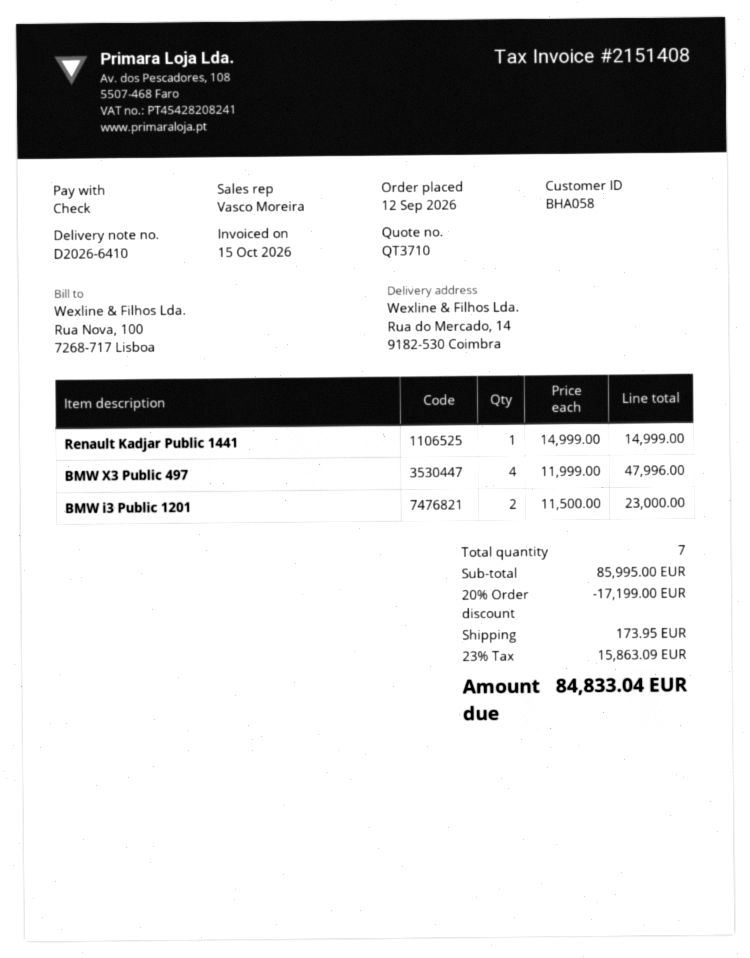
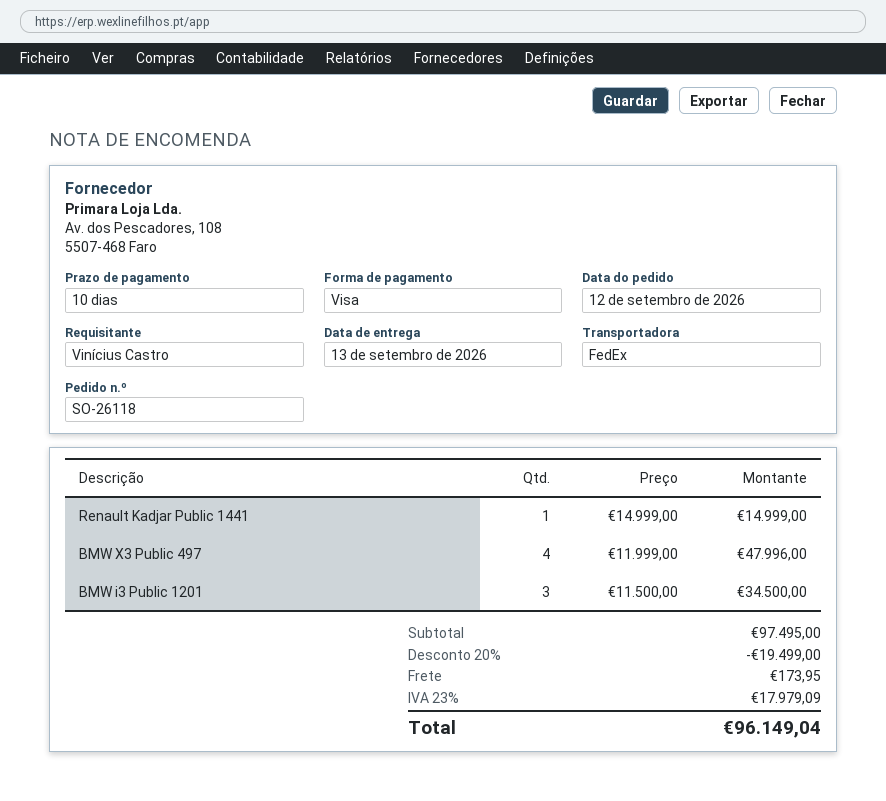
payment method: cheque -> Visa
BMW i3 Public 1201: 2 x 11500.00 = 23000.00 -> 3 x 11500.00 = 34500.00
subtotal: 85995.00 -> 97495.00
discount: 20% = 17199.00 -> 20% = 19499.00
tax: 23% = 15863.09 -> 23% = 17979.09
total: 84833.04 -> 96149.04

